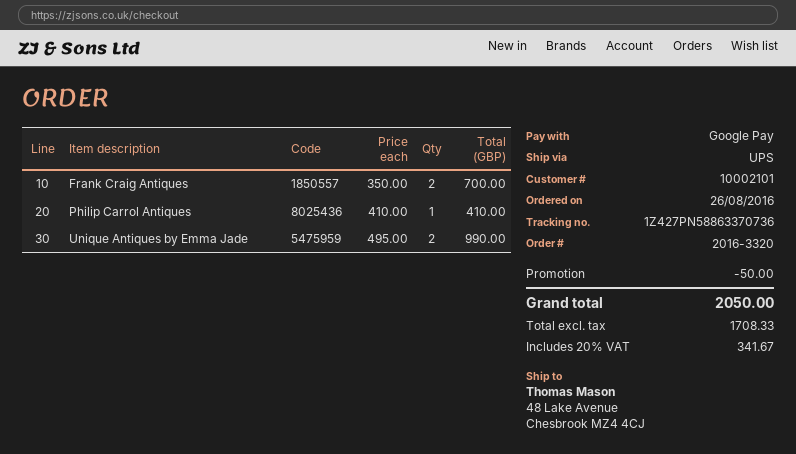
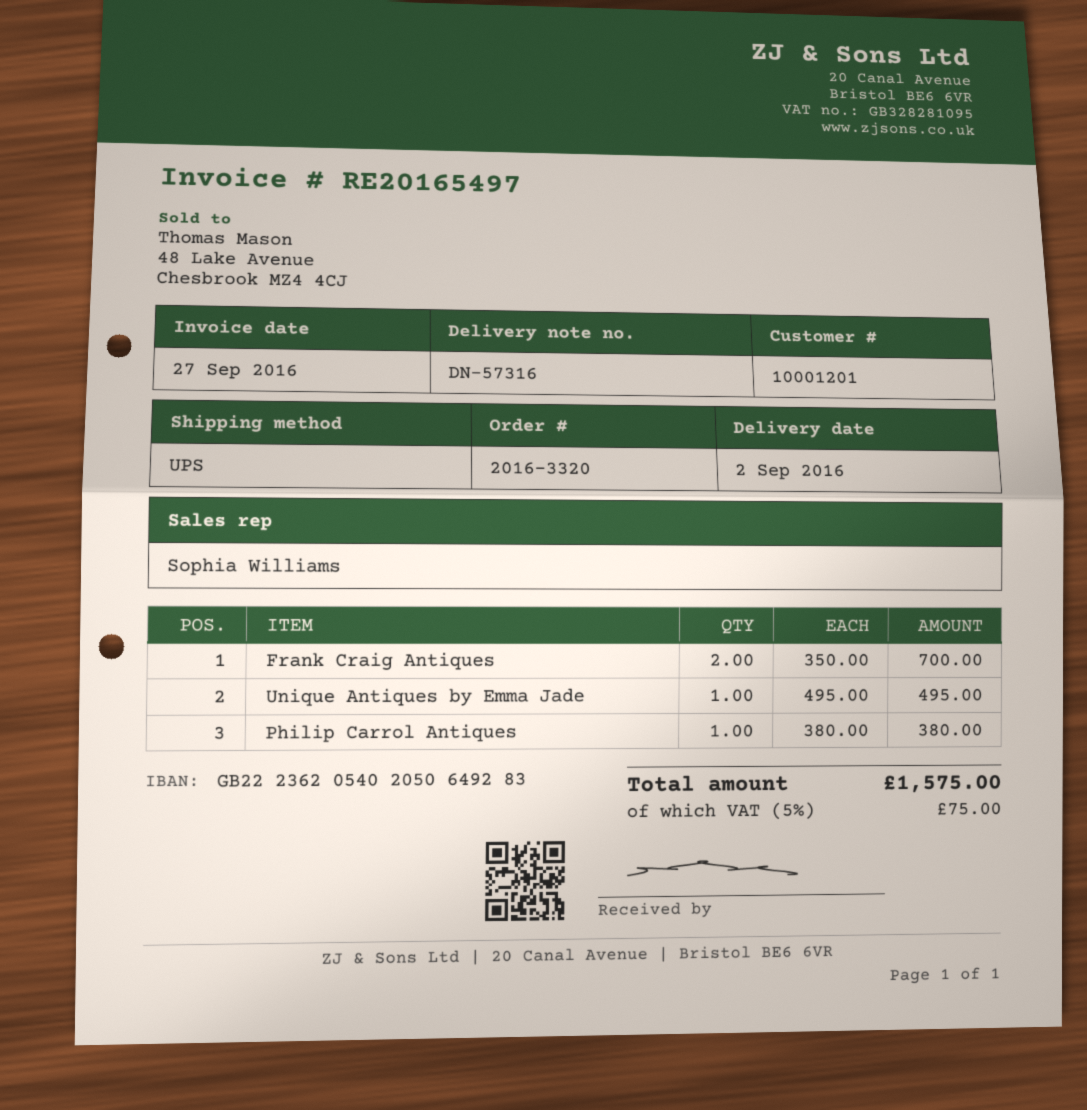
customer number: 10002101 -> 10001201
Philip Carrol Antiques: 1 x 410.00 = 410.00 -> 1 x 380.00 = 380.00
Unique Antiques by Emma Jade: 2 x 495.00 = 990.00 -> 1 x 495.00 = 495.00
discount: 50.00 -> none
tax: 20% = 341.67 -> 5% = 75.00
total: 2050.00 -> 1575.00

